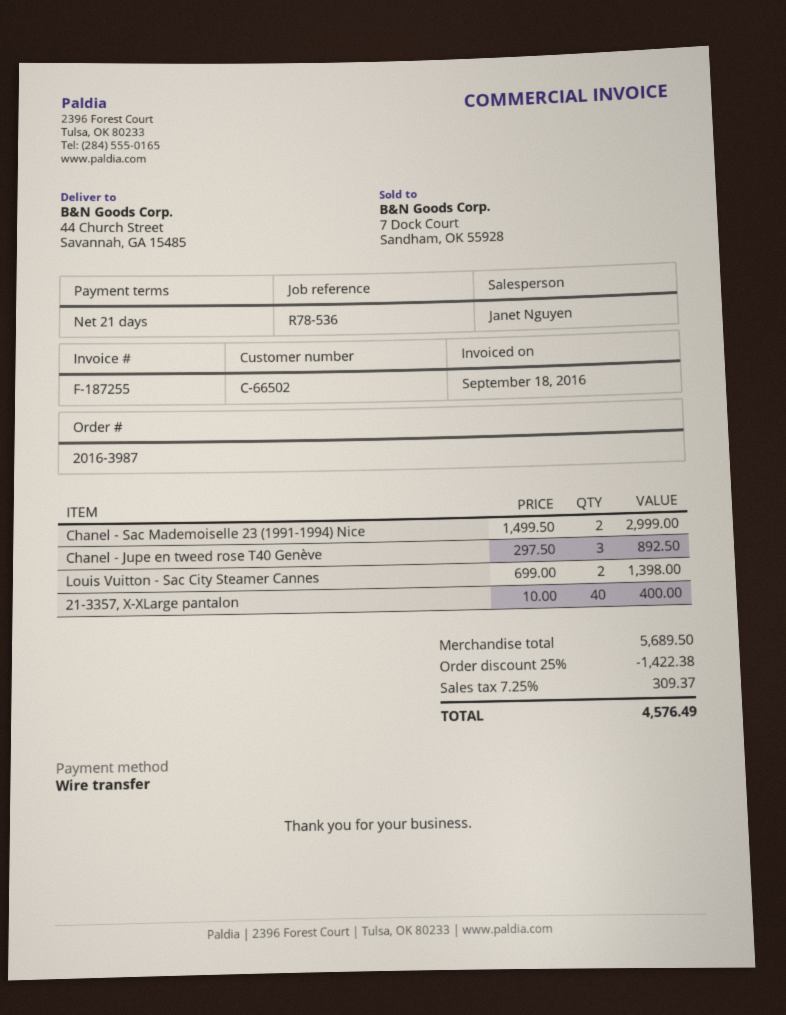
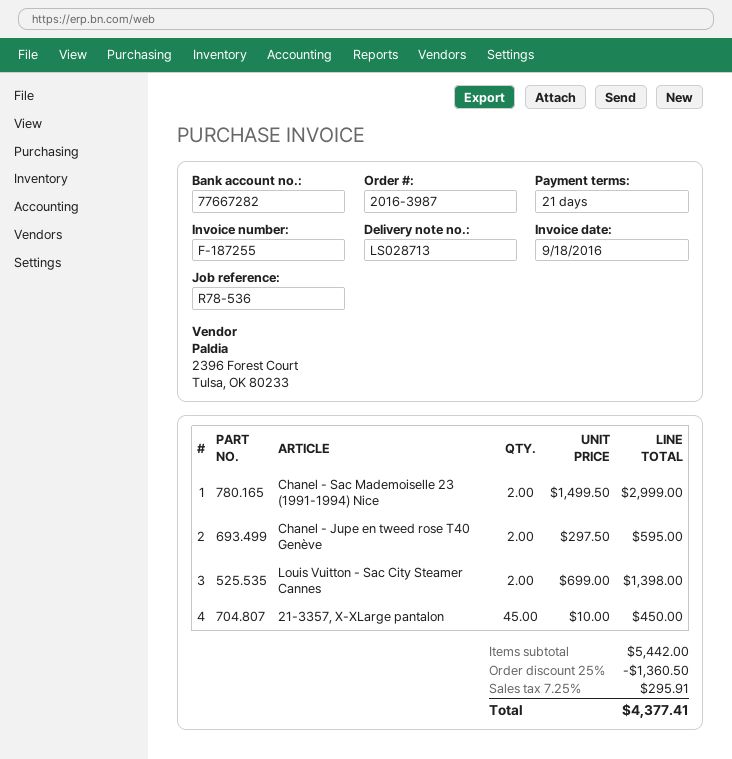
Chanel - Jupe en tweed rose T40 Genève: 3 x 297.50 = 892.50 -> 2 x 297.50 = 595.00
21-3357, X-XLarge pantalon: 40 x 10.00 = 400.00 -> 45 x 10.00 = 450.00
subtotal: 5689.50 -> 5442.00
discount: 25% = 1422.38 -> 25% = 1360.50
tax: 7.25% = 309.37 -> 7.25% = 295.91
total: 4576.49 -> 4377.41

